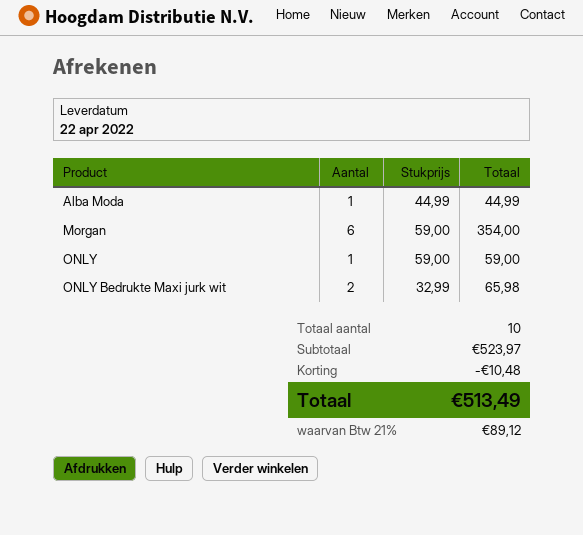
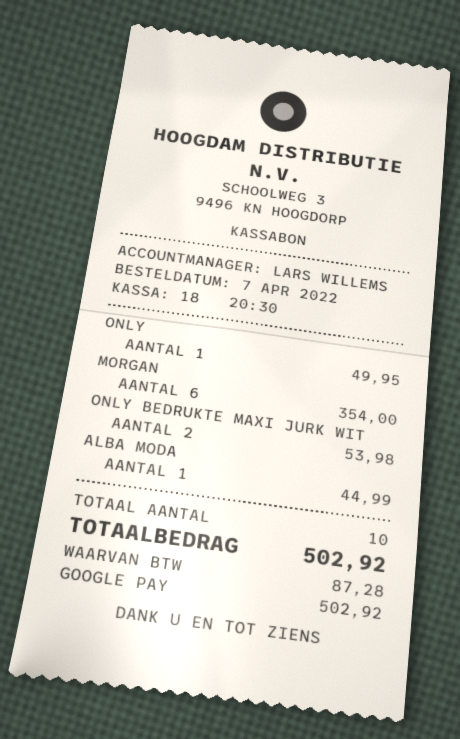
ONLY: 1 for 59.00 -> 1 for 49.95
ONLY Bedrukte Maxi jurk wit: 2 for 65.98 -> 2 for 53.98
discount: 10.48 -> none
tax: 89.12 -> 87.28
total: 513.49 -> 502.92

